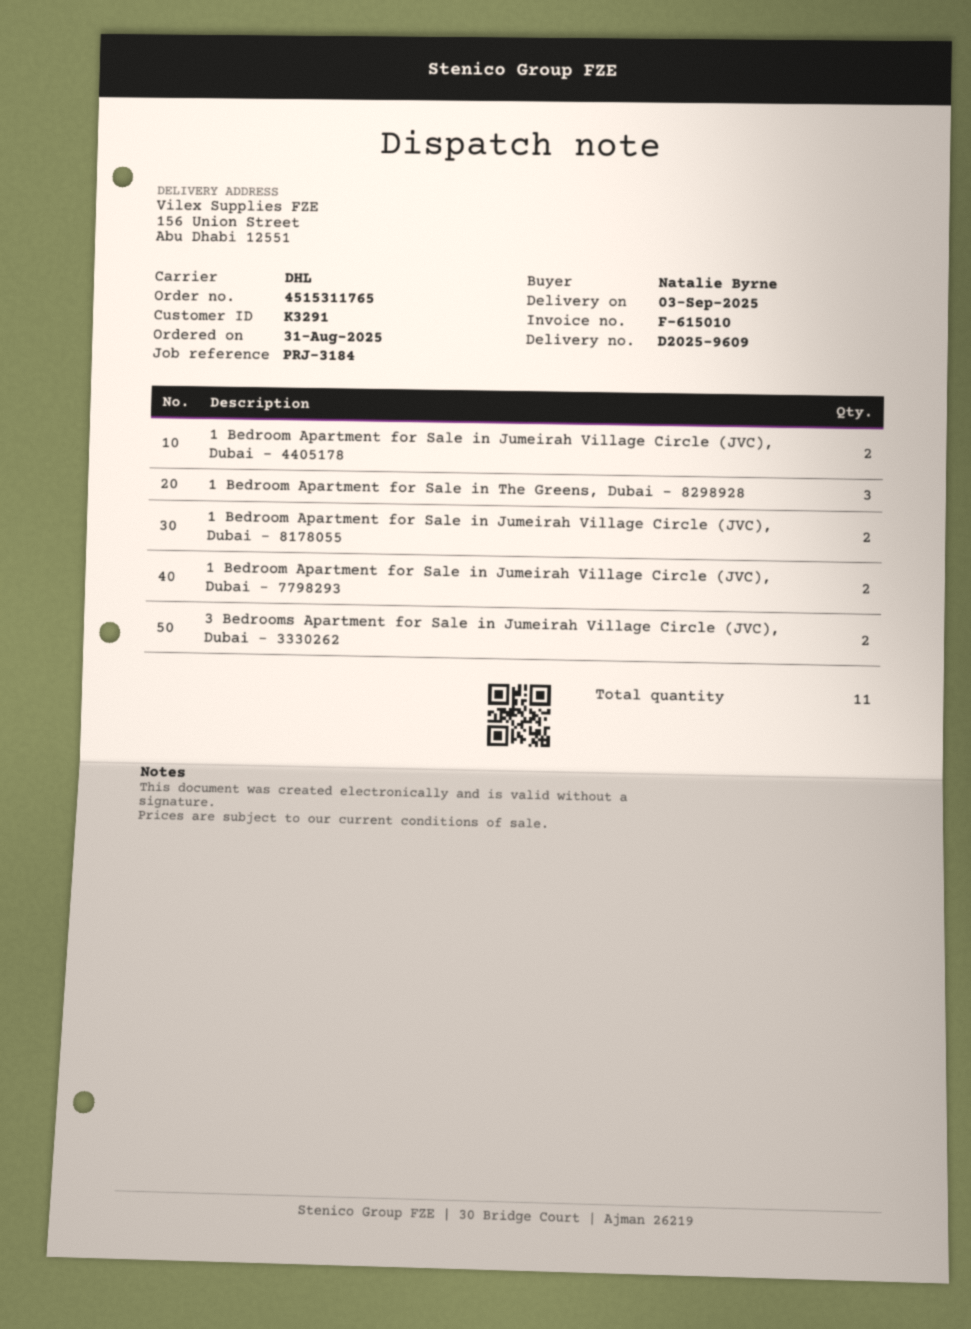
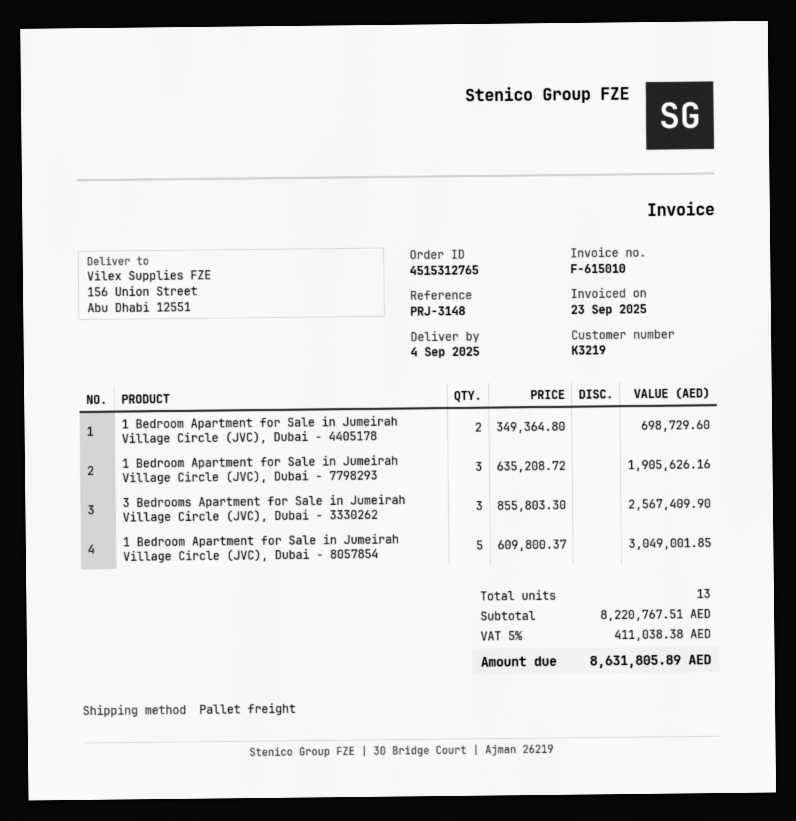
order number: 4515311765 -> 4515312765
delivery date: 2025-09-03 -> 2025-09-04
customer number: K3291 -> K3219
reference: PRJ-3184 -> PRJ-3148
shipping method: DHL -> pallet freight
1 Bedroom Apartment for Sale in The Greens, Dubai - 8298928: 3 -> none
1 Bedroom Apartment for Sale in Jumeirah Village Circle (JVC), Dubai - 8178055: 2 -> none
1 Bedroom Apartment for Sale in Jumeirah Village Circle (JVC), Dubai - 7798293: 2 -> 3
3 Bedrooms Apartment for Sale in Jumeirah Village Circle (JVC), Dubai - 3330262: 2 -> 3
1 Bedroom Apartment for Sale in Jumeirah Village Circle (JVC), Dubai - 8057854: none -> 5
total quantity: 11 -> 13

